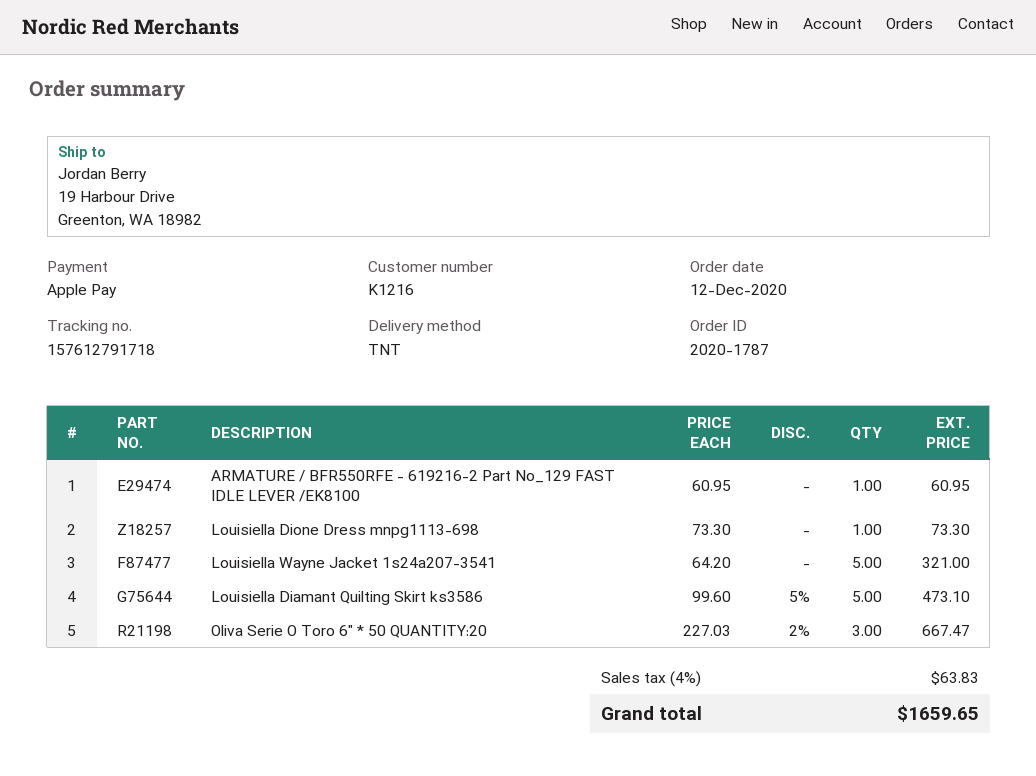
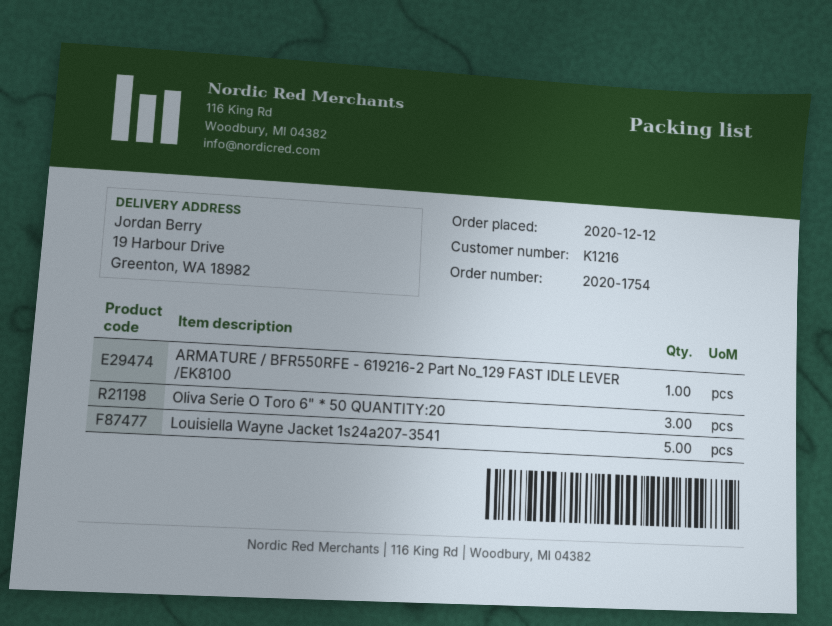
order number: 2020-1787 -> 2020-1754
Louisiella Dione Dress mnpg1113-698: 1 -> none
Louisiella Diamant Quilting Skirt ks3586: 5 -> none

